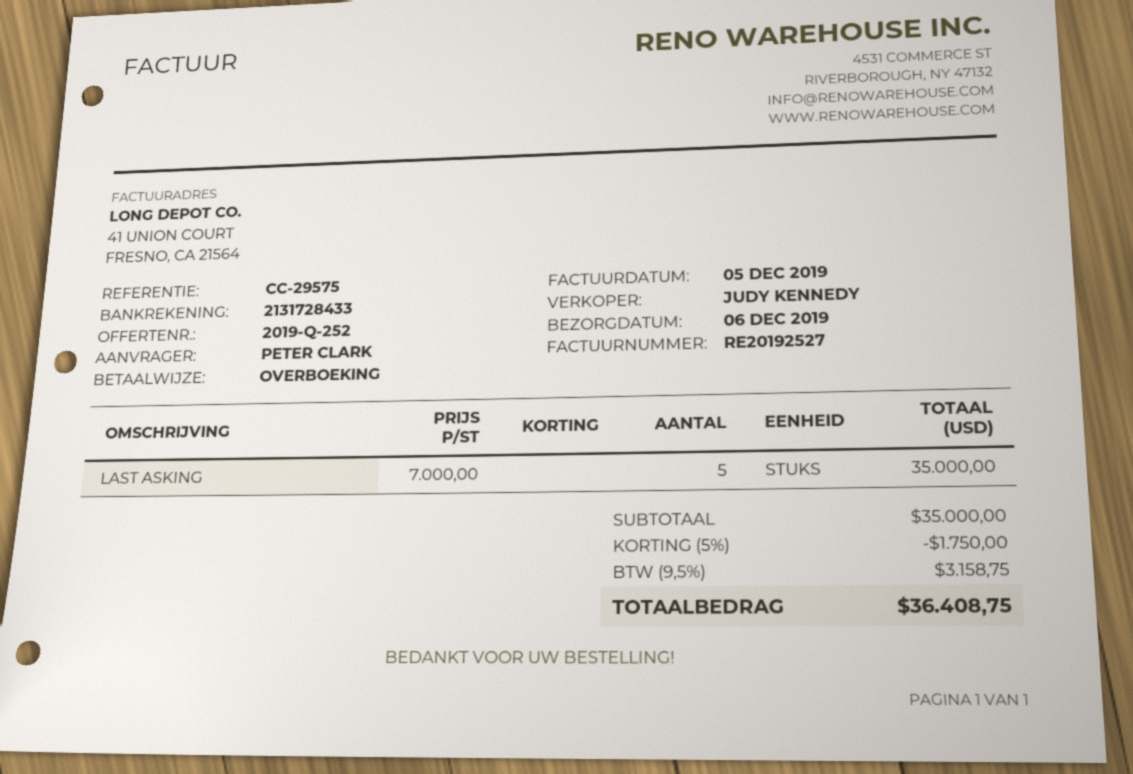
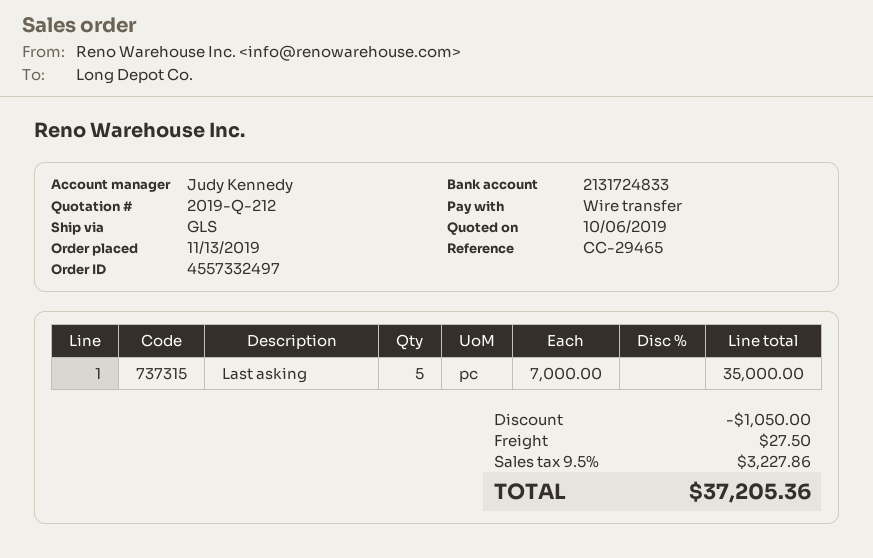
quote number: 2019-Q-252 -> 2019-Q-212
reference: CC-29575 -> CC-29465
bank account: 2131728433 -> 2131724833
discount: 1750.00 -> 1050.00
shipping: none -> 27.50
tax: 9.5% = 3158.75 -> 9.5% = 3227.86
total: 36408.75 -> 37205.36

